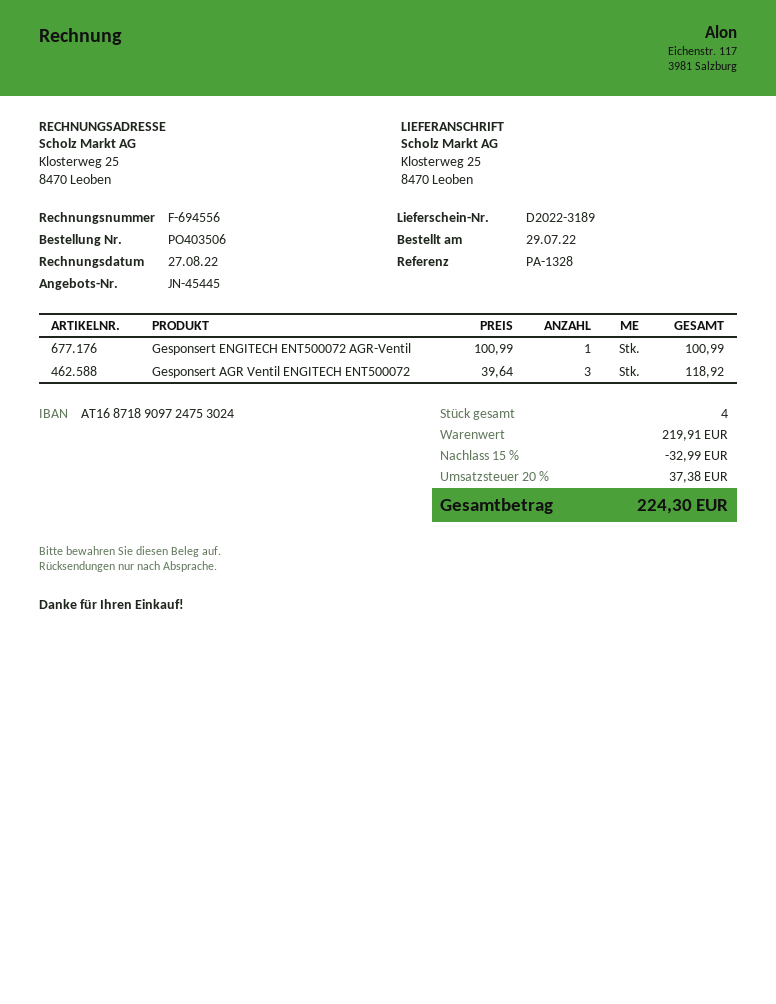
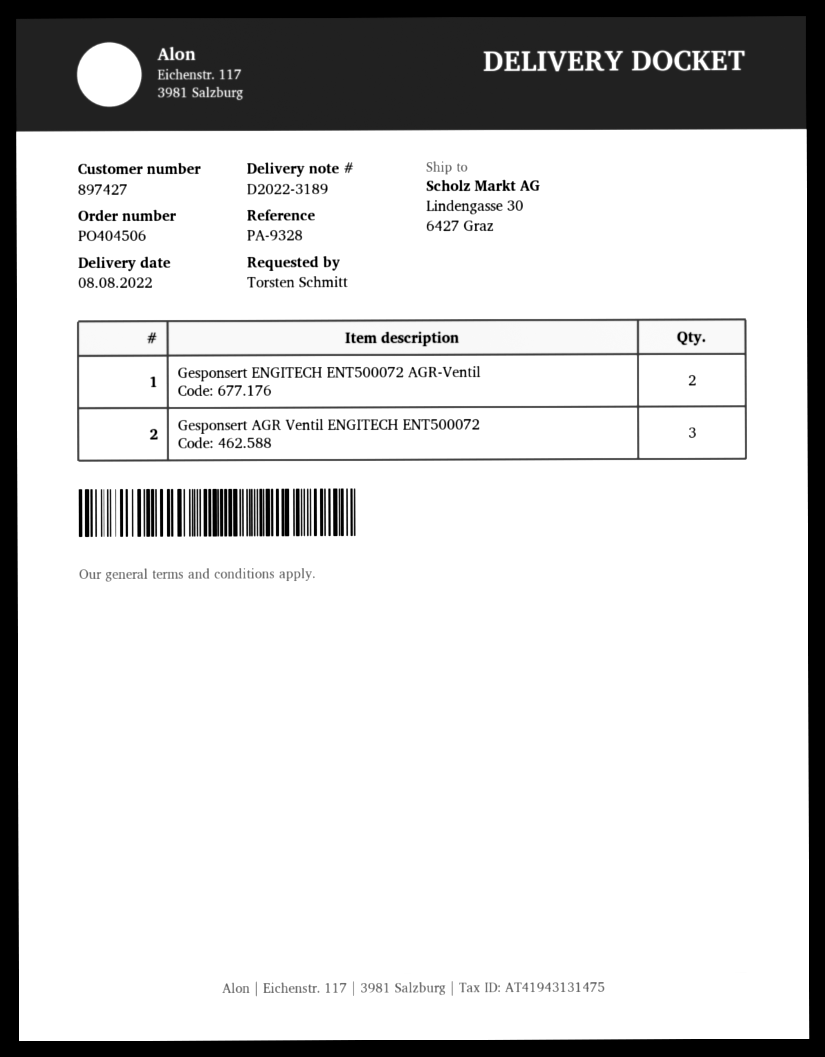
order number: PO403506 -> PO404506
reference: PA-1328 -> PA-9328
ship to: Klosterweg 25, 8470 Leoben -> Lindengasse 30, 6427 Graz
Gesponsert ENGITECH ENT500072 AGR-Ventil: 1 -> 2

